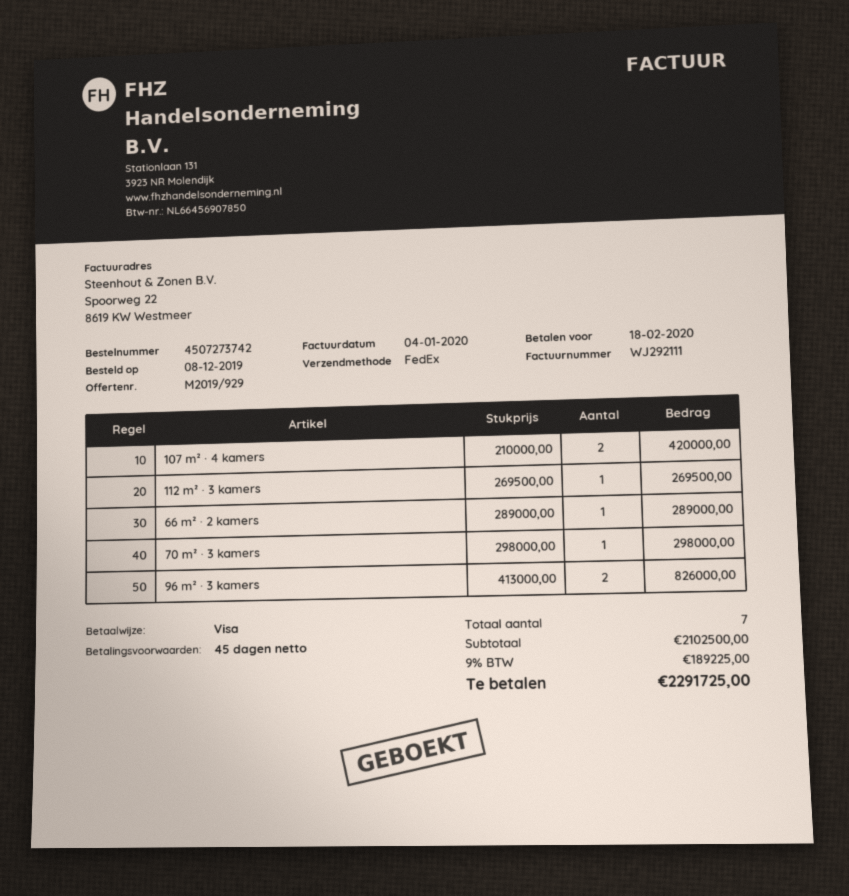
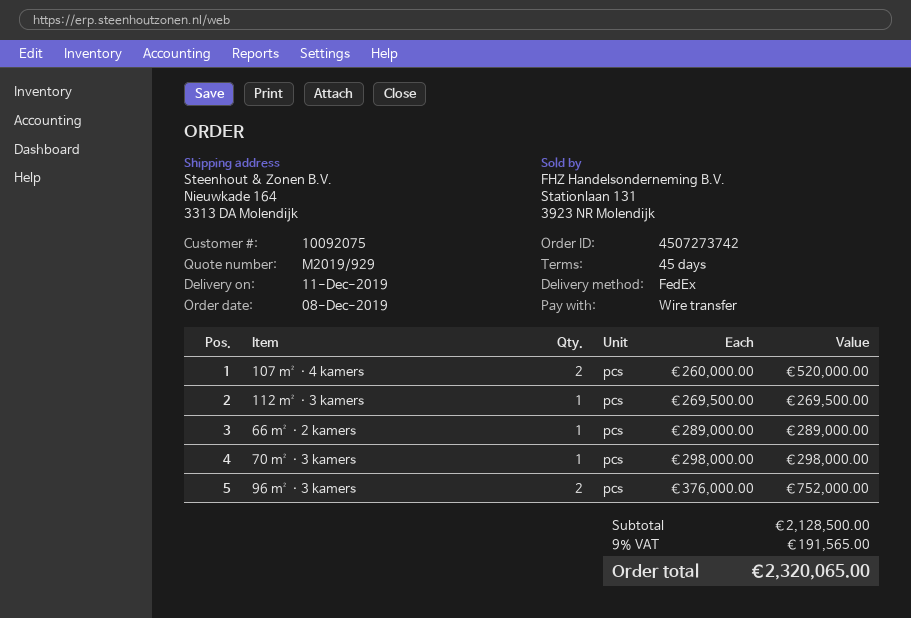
payment method: Visa -> bank transfer
107 m² · 4 kamers: 2 x 210000.00 = 420000.00 -> 2 x 260000.00 = 520000.00
96 m² · 3 kamers: 2 x 413000.00 = 826000.00 -> 2 x 376000.00 = 752000.00
subtotal: 2102500.00 -> 2128500.00
tax: 9% = 189225.00 -> 9% = 191565.00
total: 2291725.00 -> 2320065.00

